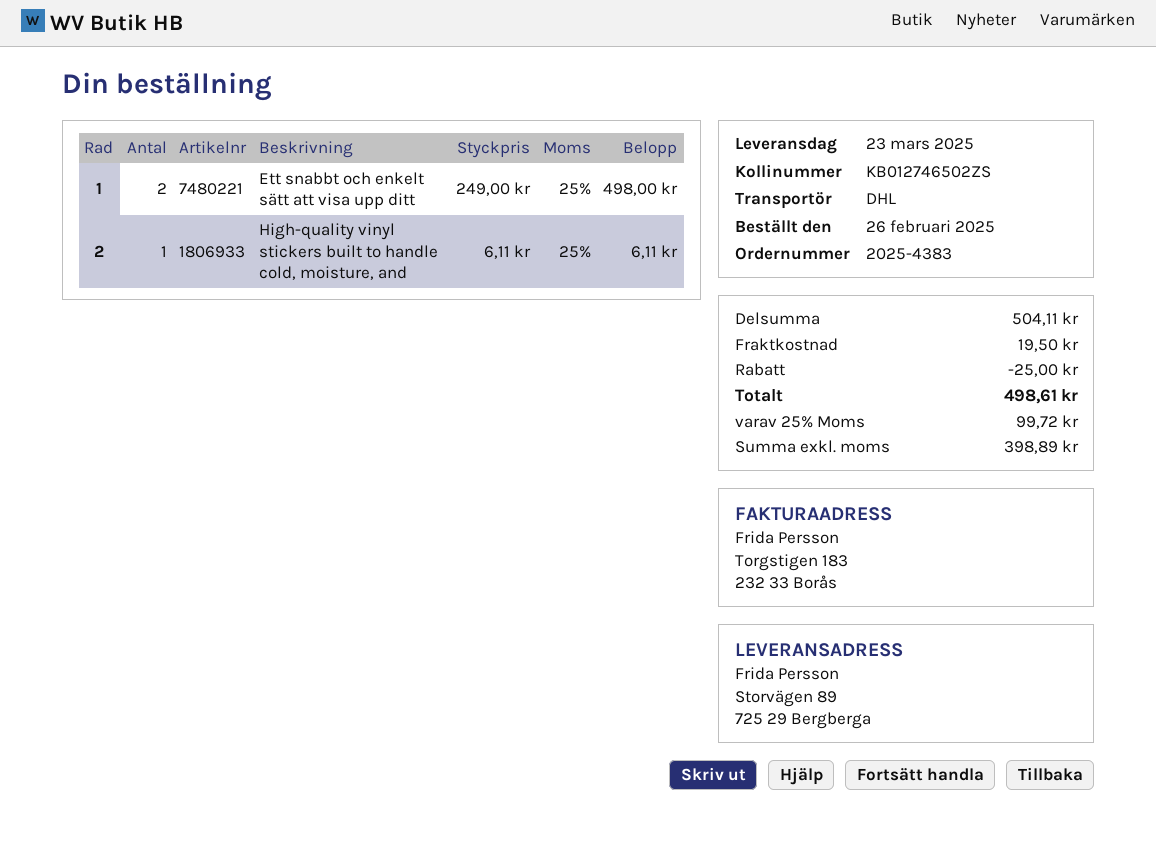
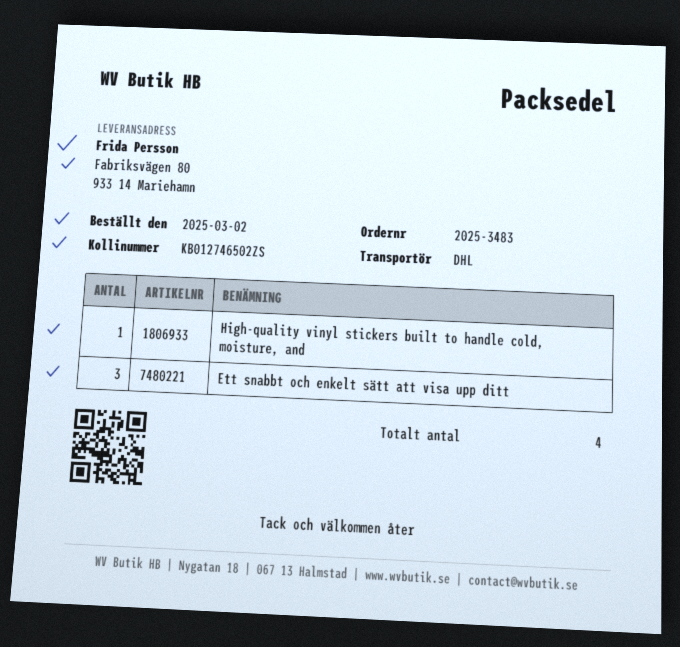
order number: 2025-4383 -> 2025-3483
order date: 2025-02-26 -> 2025-03-02
ship to: Storvägen 89, 725 29 Bergberga -> Fabriksvägen 80, 933 14 Mariehamn
Ett snabbt och enkelt sätt att visa upp ditt: 2 -> 3

